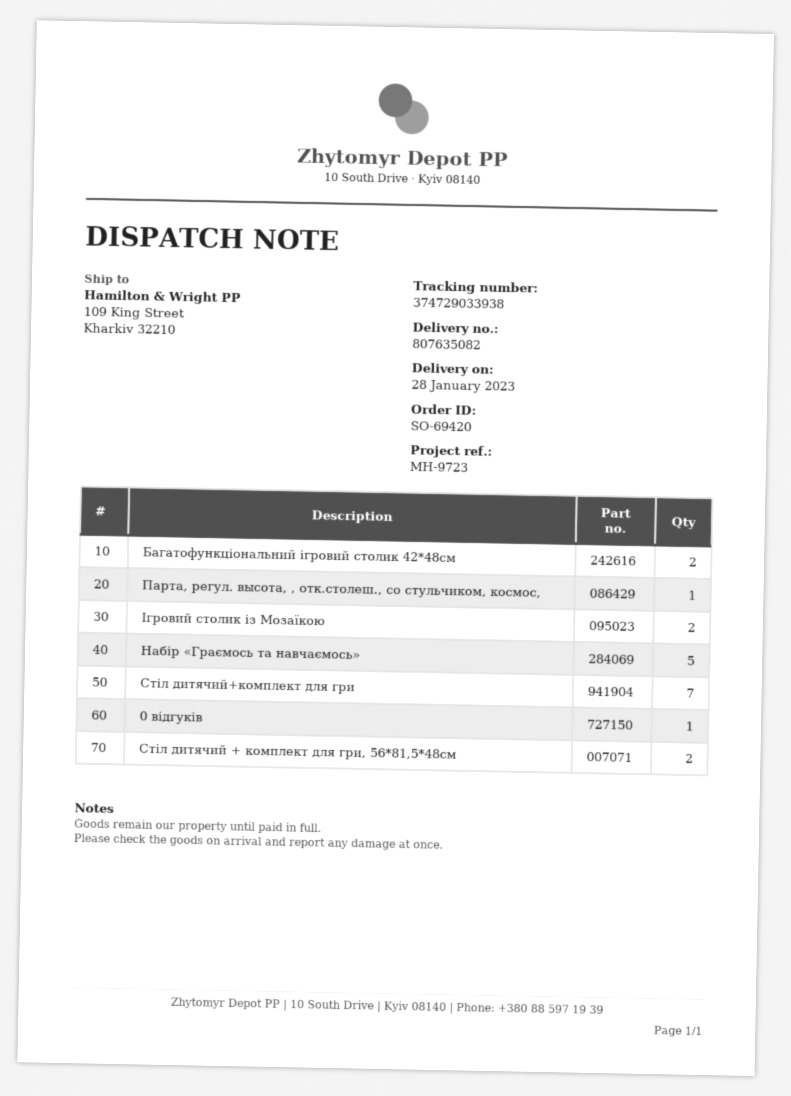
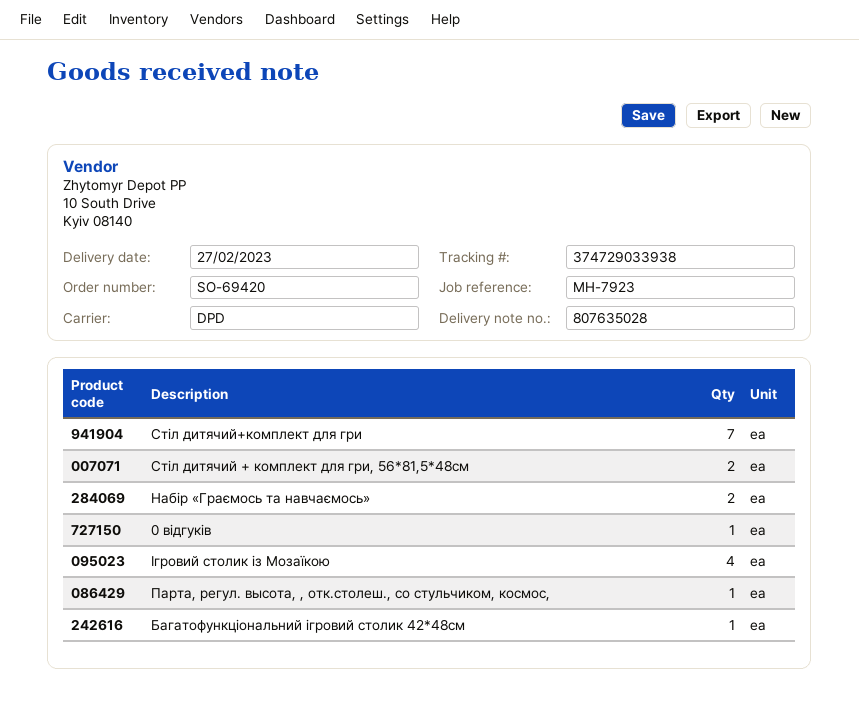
delivery note number: 807635082 -> 807635028
delivery date: 2023-01-28 -> 2023-02-27
reference: MH-9723 -> MH-7923
Багатофункціональний ігровий столик 42*48см: 2 -> 1
Ігровий столик із Мозаїкою: 2 -> 4
Набір «Граємось та навчаємось»: 5 -> 2

